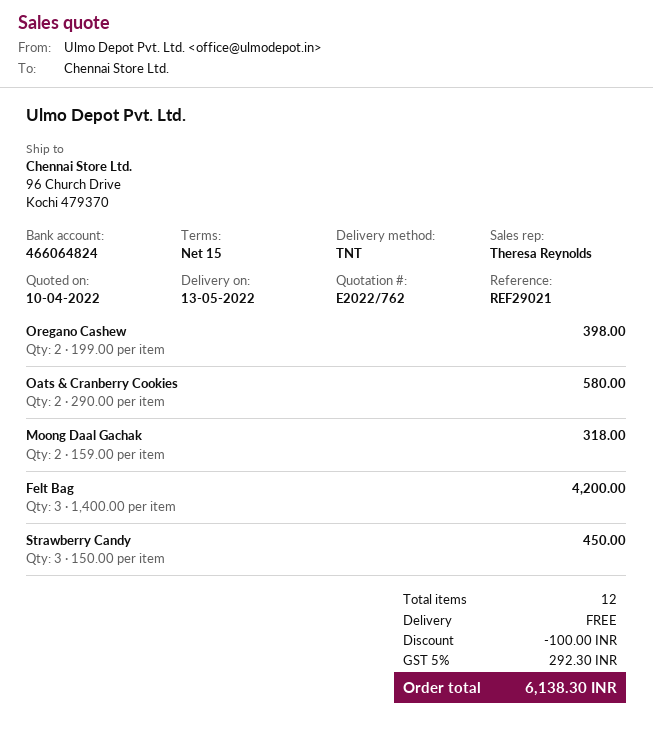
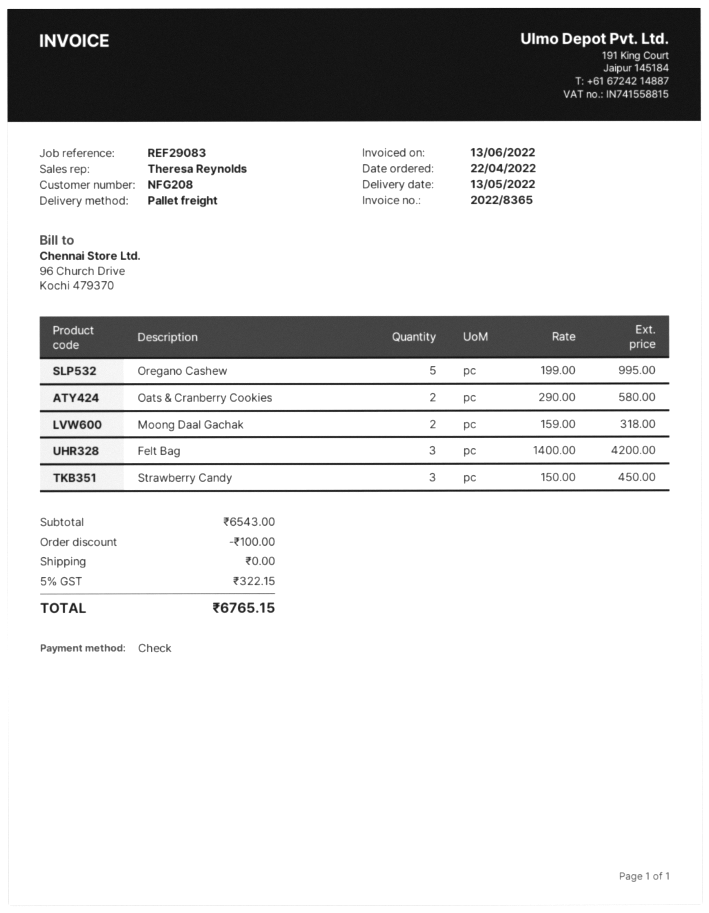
reference: REF29021 -> REF29083
shipping method: TNT -> pallet freight
Oregano Cashew: 2 x 199.00 = 398.00 -> 5 x 199.00 = 995.00
tax: 5% = 292.30 -> 5% = 322.15
total: 6138.30 -> 6765.15

